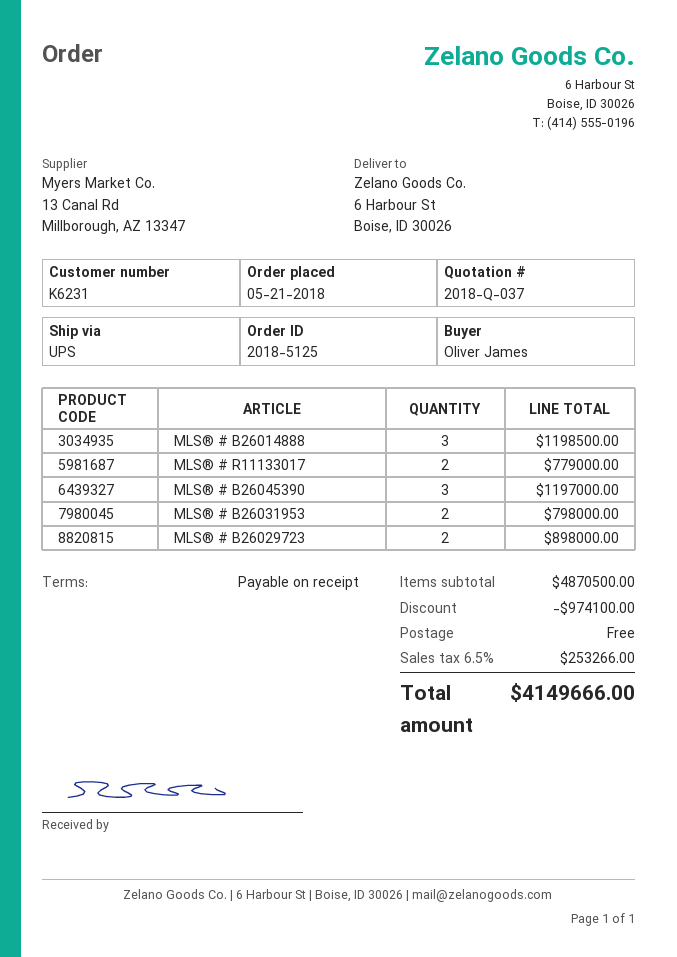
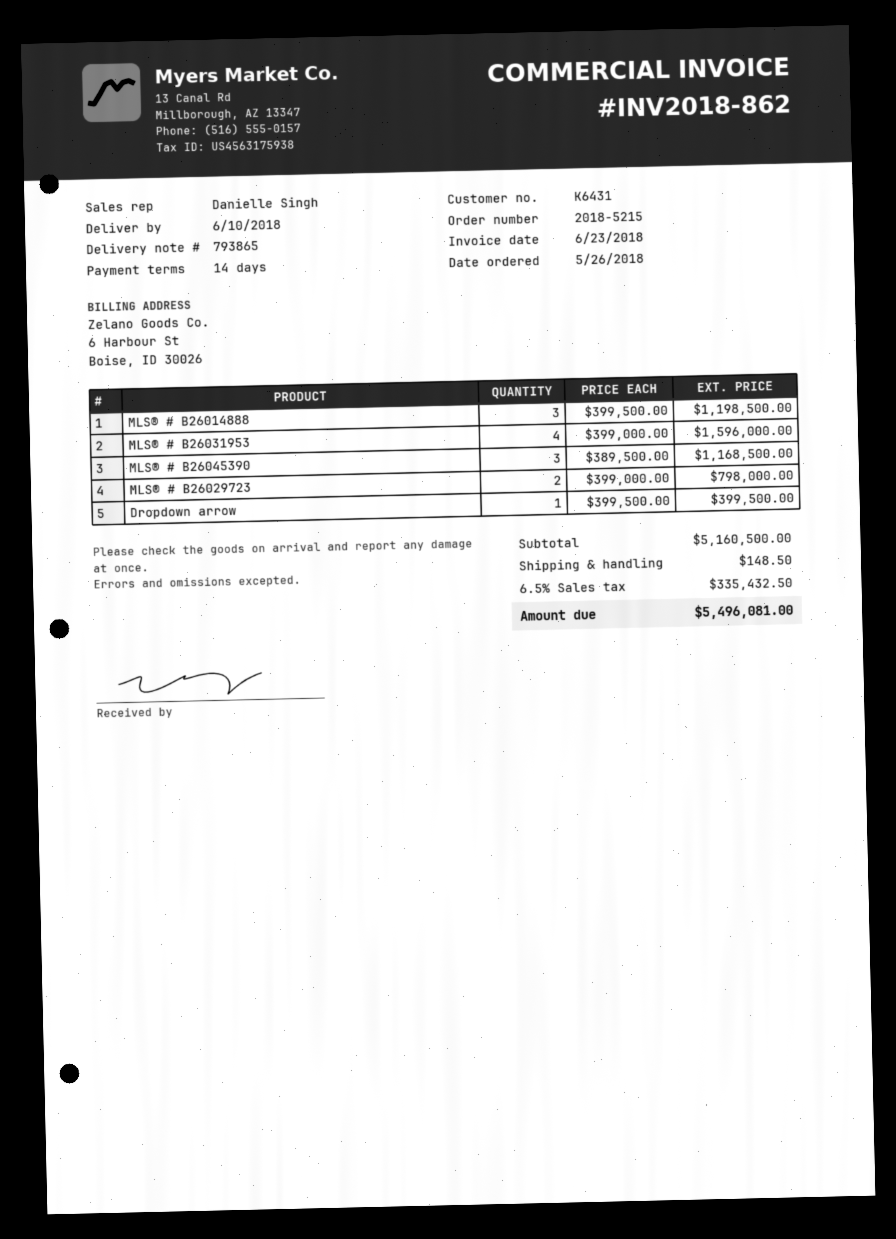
order number: 2018-5125 -> 2018-5215
order date: 2018-05-21 -> 2018-05-26
payment terms: on receipt -> 14 days
customer number: K6231 -> K6431
MLS® # R11133017: 2 for 779000.00 -> none
MLS® # B26045390: 3 for 1197000.00 -> 3 for 1168500.00
MLS® # B26031953: 2 for 798000.00 -> 4 for 1596000.00
MLS® # B26029723: 2 for 898000.00 -> 2 for 798000.00
Dropdown arrow: none -> 1 for 399500.00
subtotal: 4870500.00 -> 5160500.00
discount: 974100.00 -> none
shipping: 0.00 -> 148.50
tax: 6.5% = 253266.00 -> 6.5% = 335432.50
total: 4149666.00 -> 5496081.00

